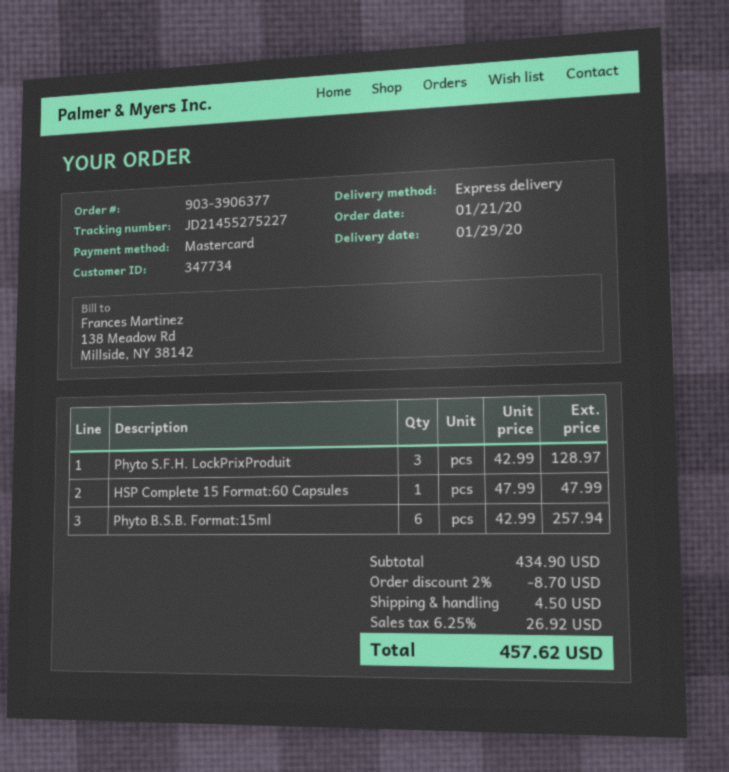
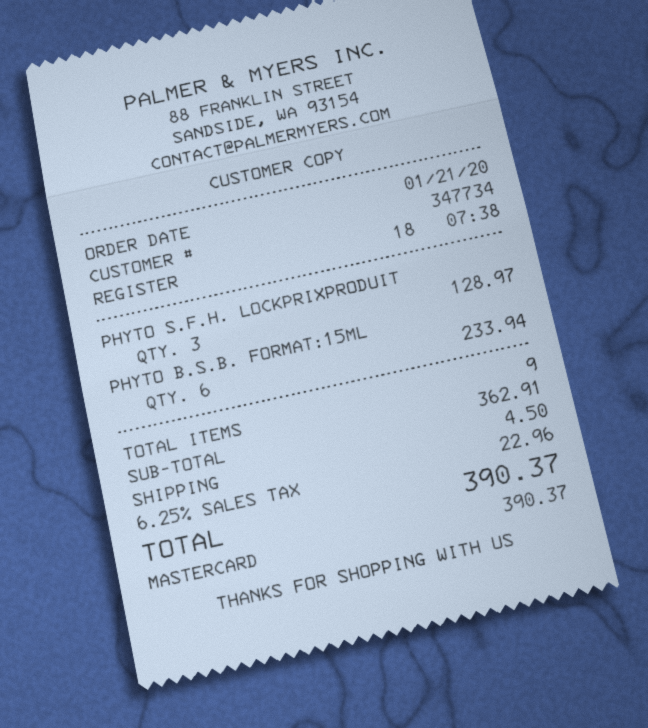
HSP Complete 15 Format:60 Capsules: 1 for 47.99 -> none
Phyto B.S.B. Format:15ml: 6 for 257.94 -> 6 for 233.94
subtotal: 434.90 -> 362.91
discount: 2% = 8.70 -> none
tax: 6.25% = 26.92 -> 6.25% = 22.96
total: 457.62 -> 390.37

